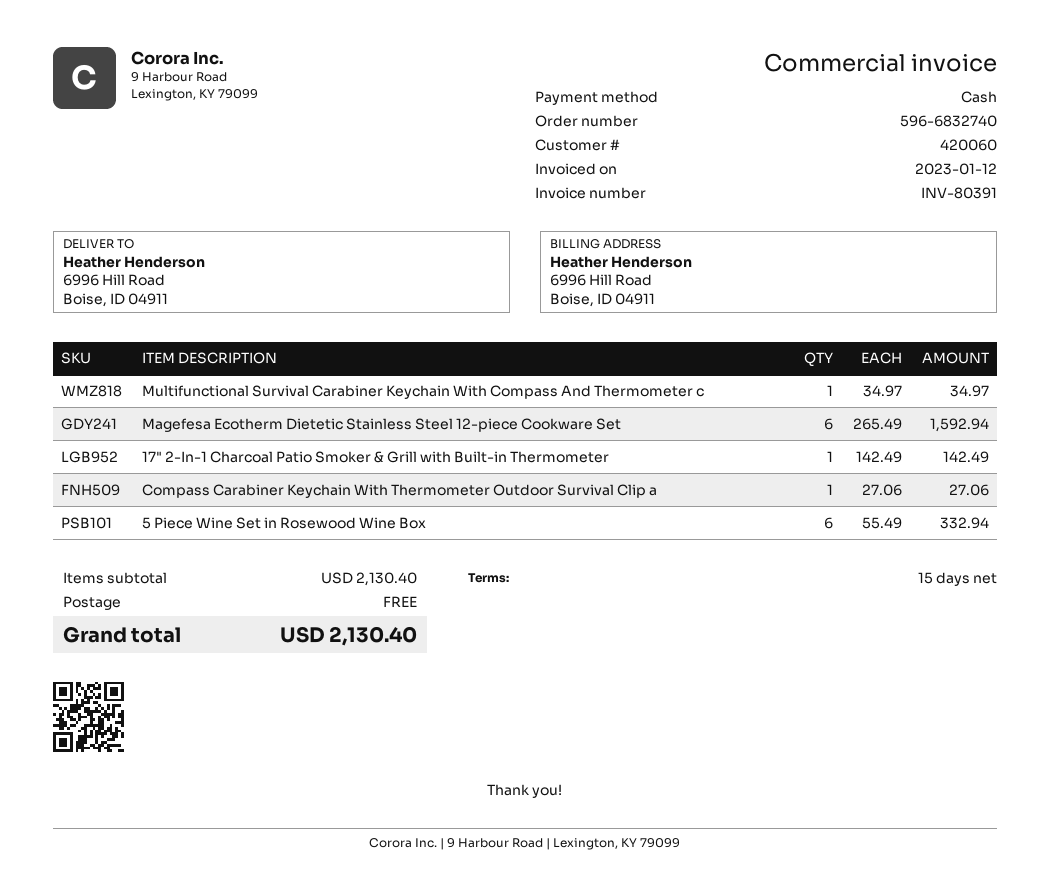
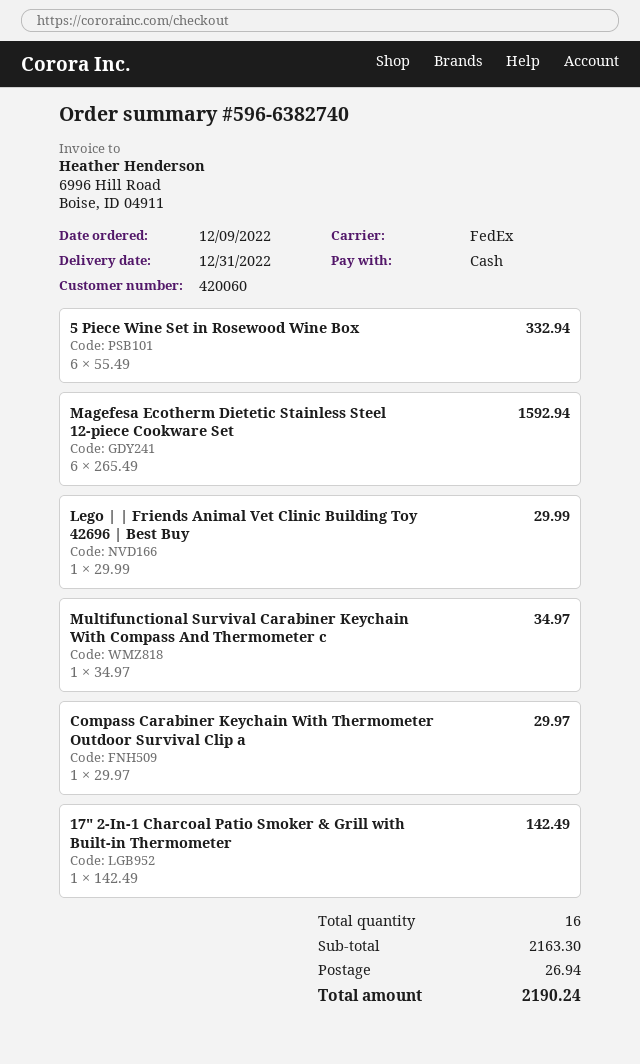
order number: 596-6832740 -> 596-6382740
Compass Carabiner Keychain With Thermometer Outdoor Survival Clip a: 1 x 27.06 = 27.06 -> 1 x 29.97 = 29.97
Lego | | Friends Animal Vet Clinic Building Toy 42696 | Best Buy: none -> 1 x 29.99 = 29.99
subtotal: 2130.40 -> 2163.30
shipping: 0.00 -> 26.94
total: 2130.40 -> 2190.24

